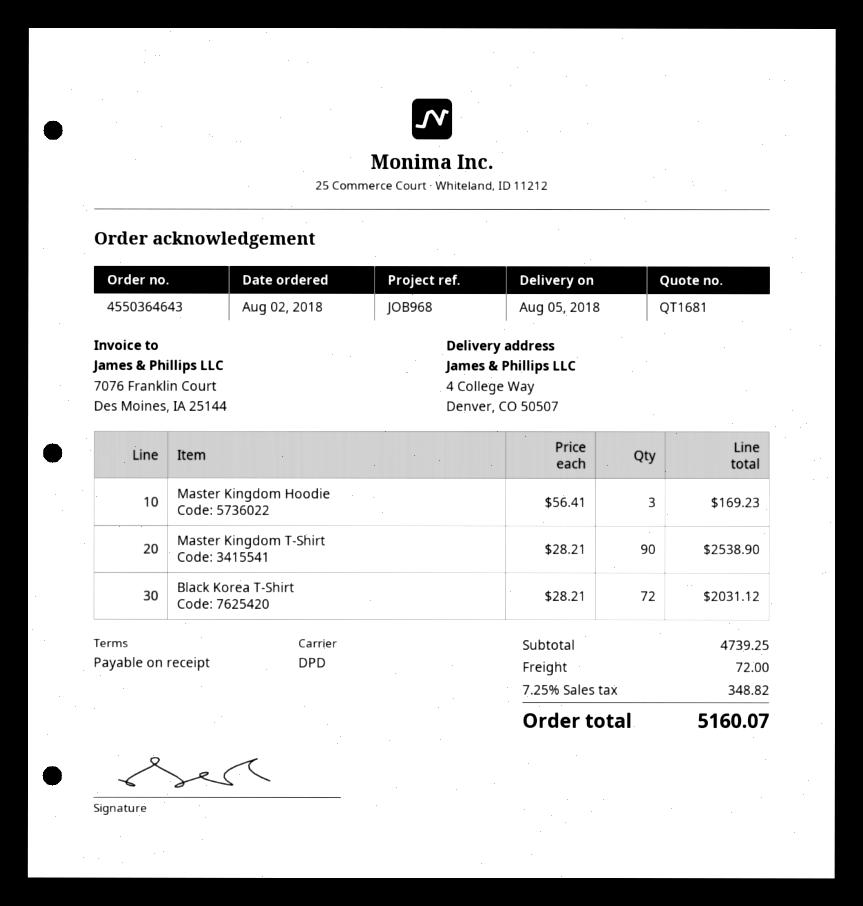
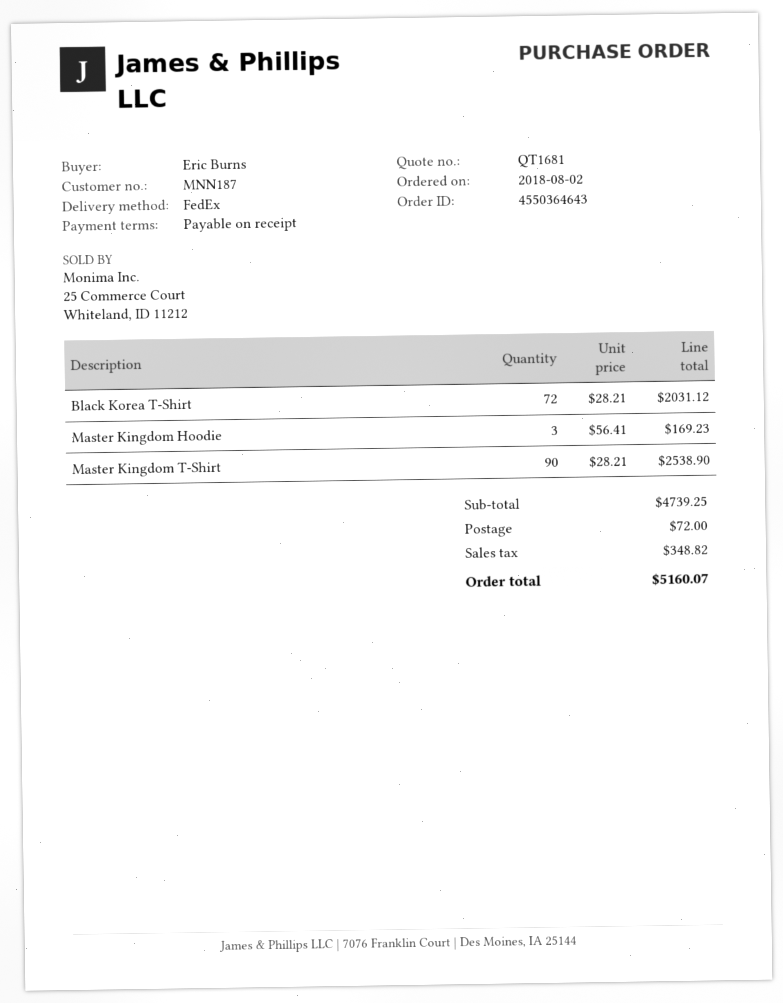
shipping method: DPD -> FedEx

